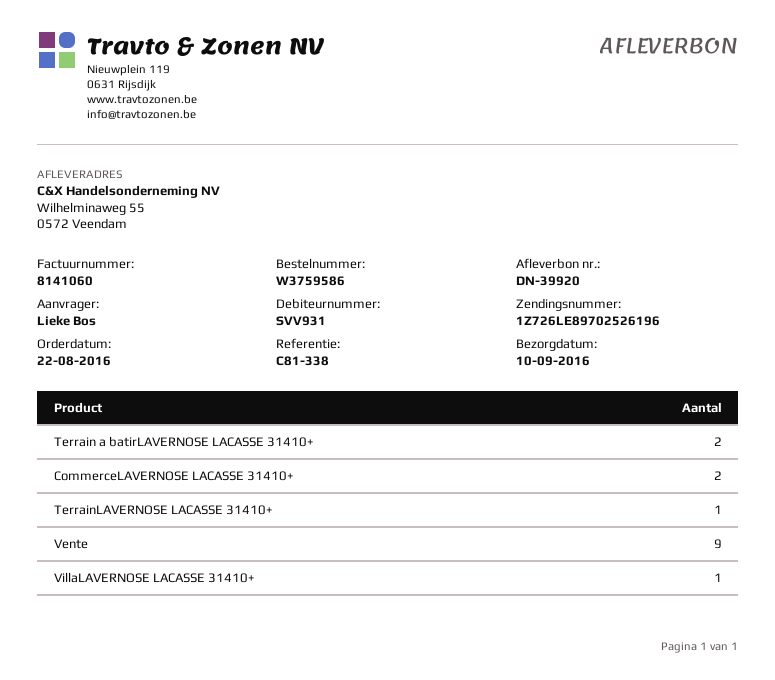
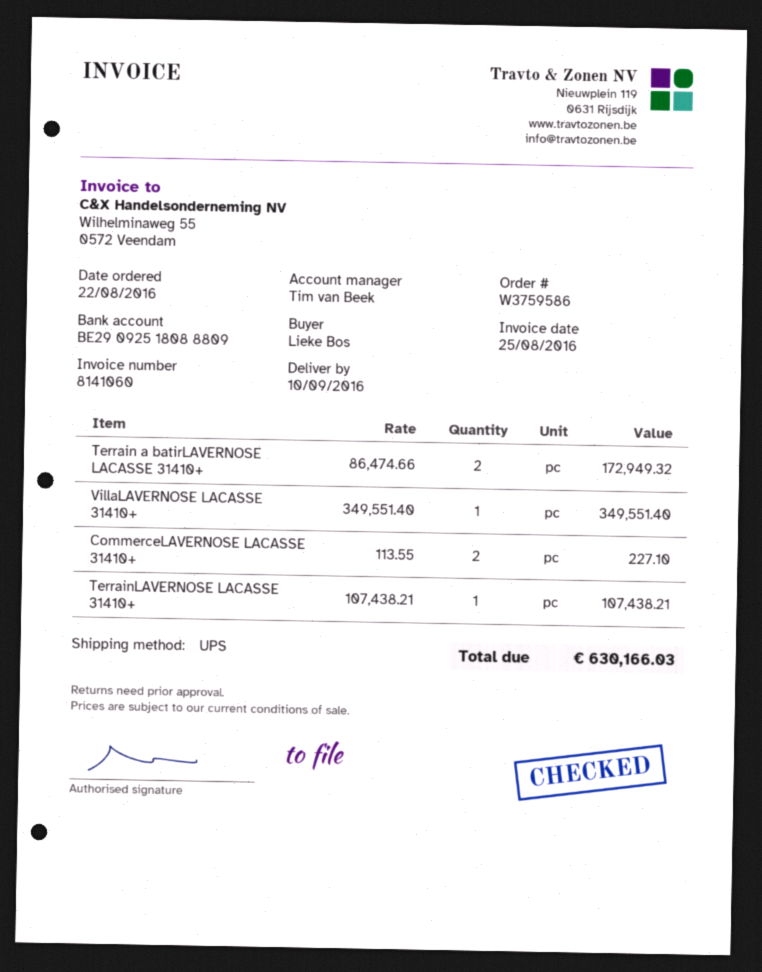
Vente: 9 -> none

